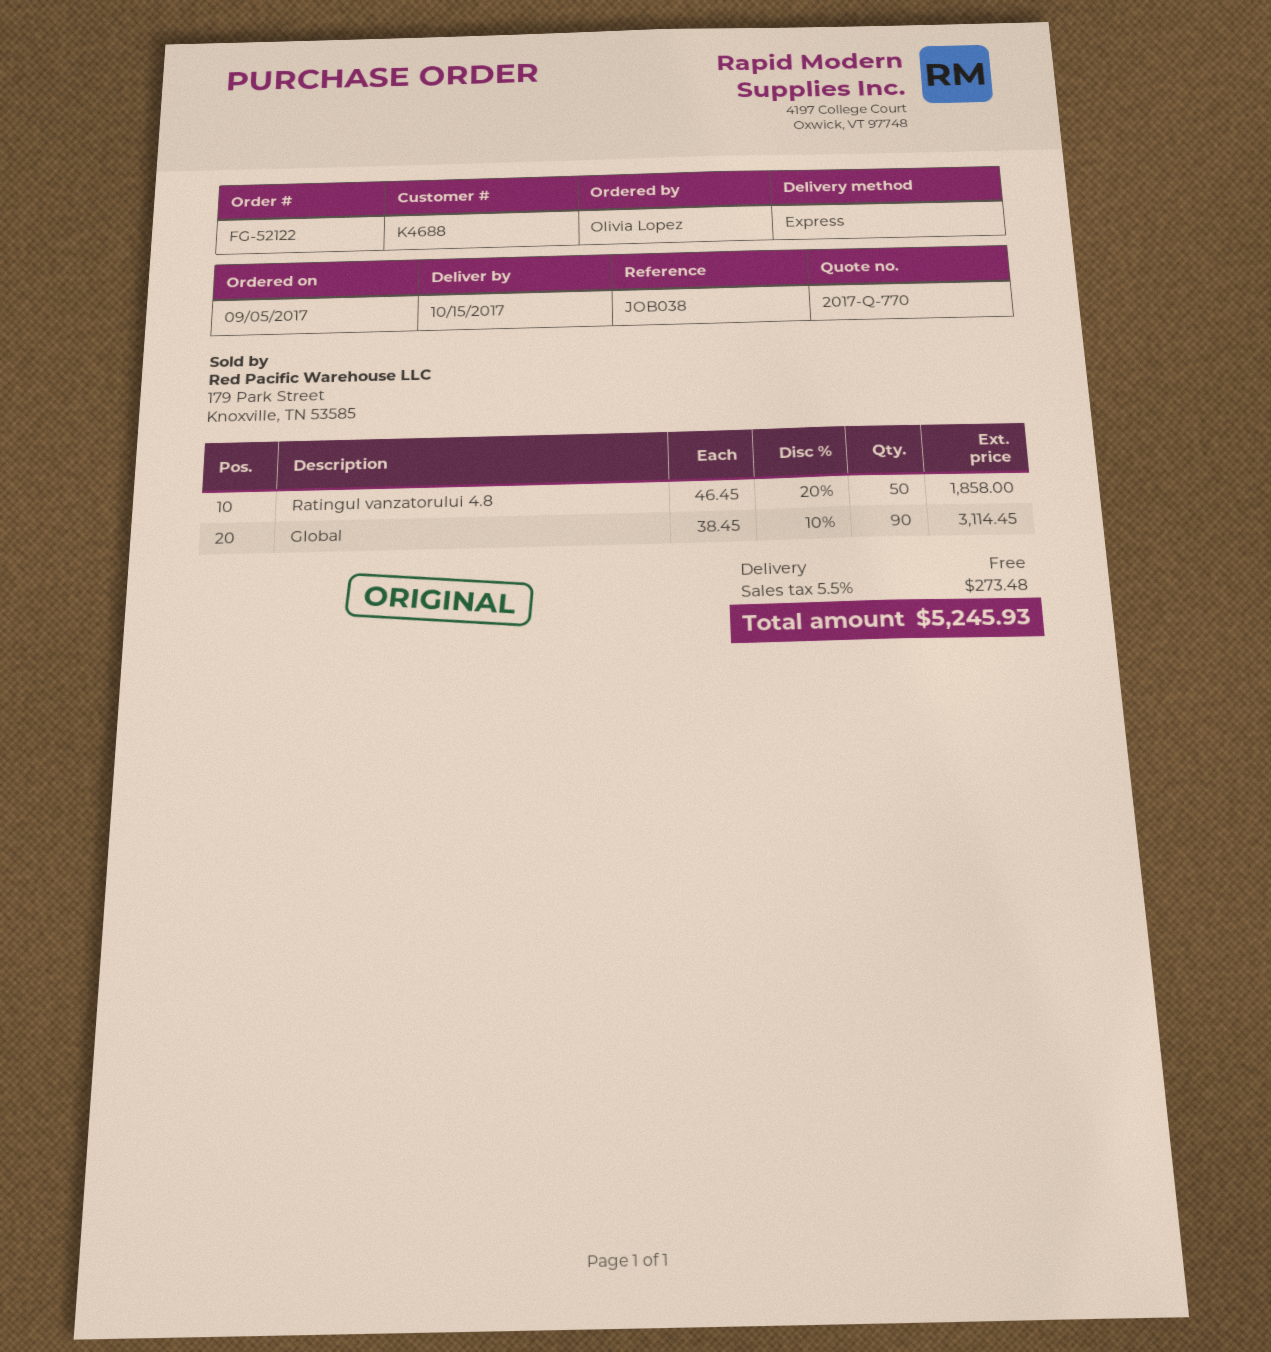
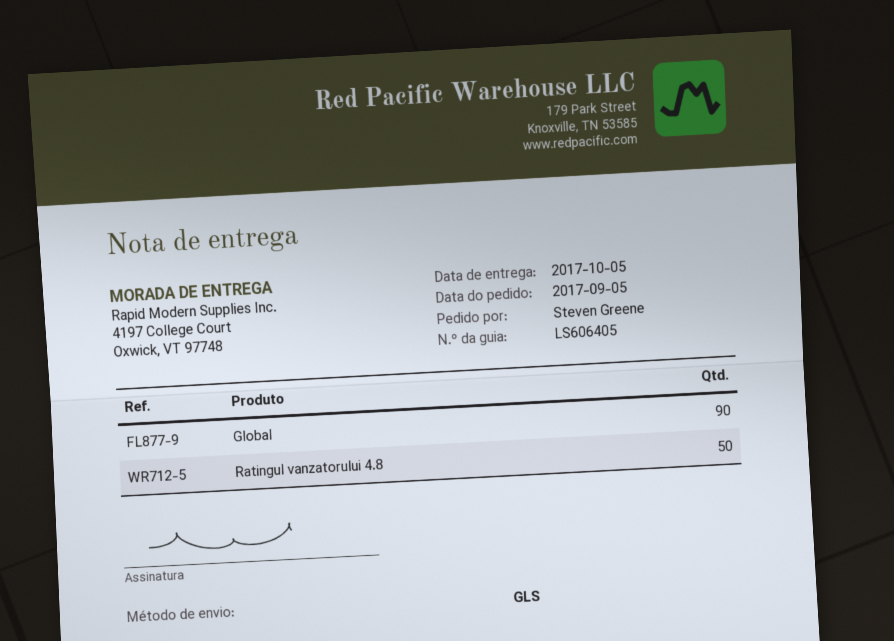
delivery date: 2017-10-15 -> 2017-10-05
ordered by: Olivia Lopez -> Steven Greene
shipping method: express -> GLS

